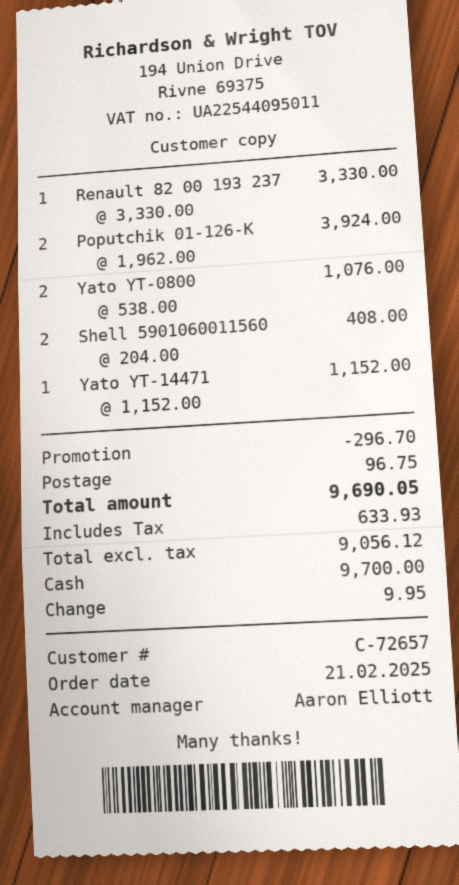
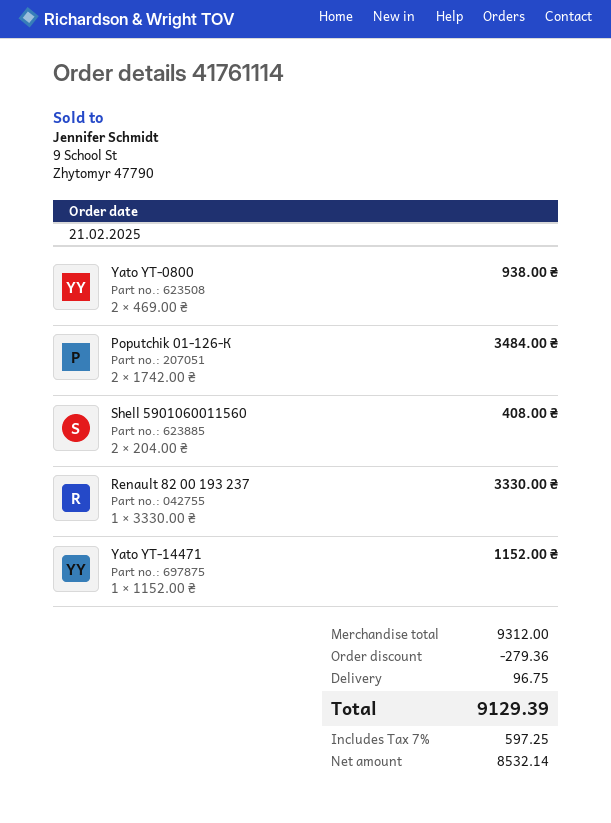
Poputchik 01-126-К: 2 x 1962.00 = 3924.00 -> 2 x 1742.00 = 3484.00
Yato YT-0800: 2 x 538.00 = 1076.00 -> 2 x 469.00 = 938.00
discount: 296.70 -> 279.36
net: 9056.12 -> 8532.14
tax: 633.93 -> 597.25
total: 9690.05 -> 9129.39

